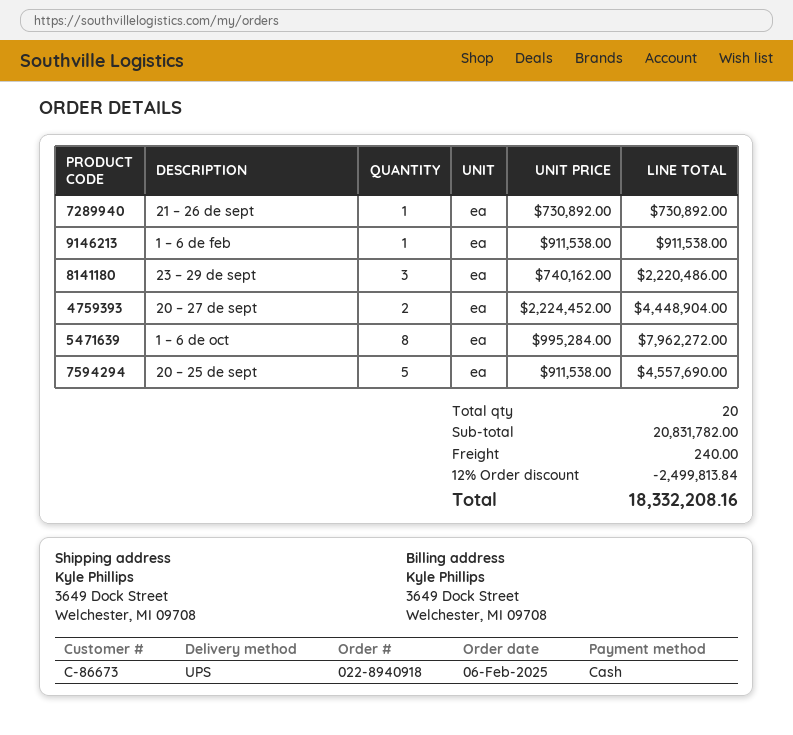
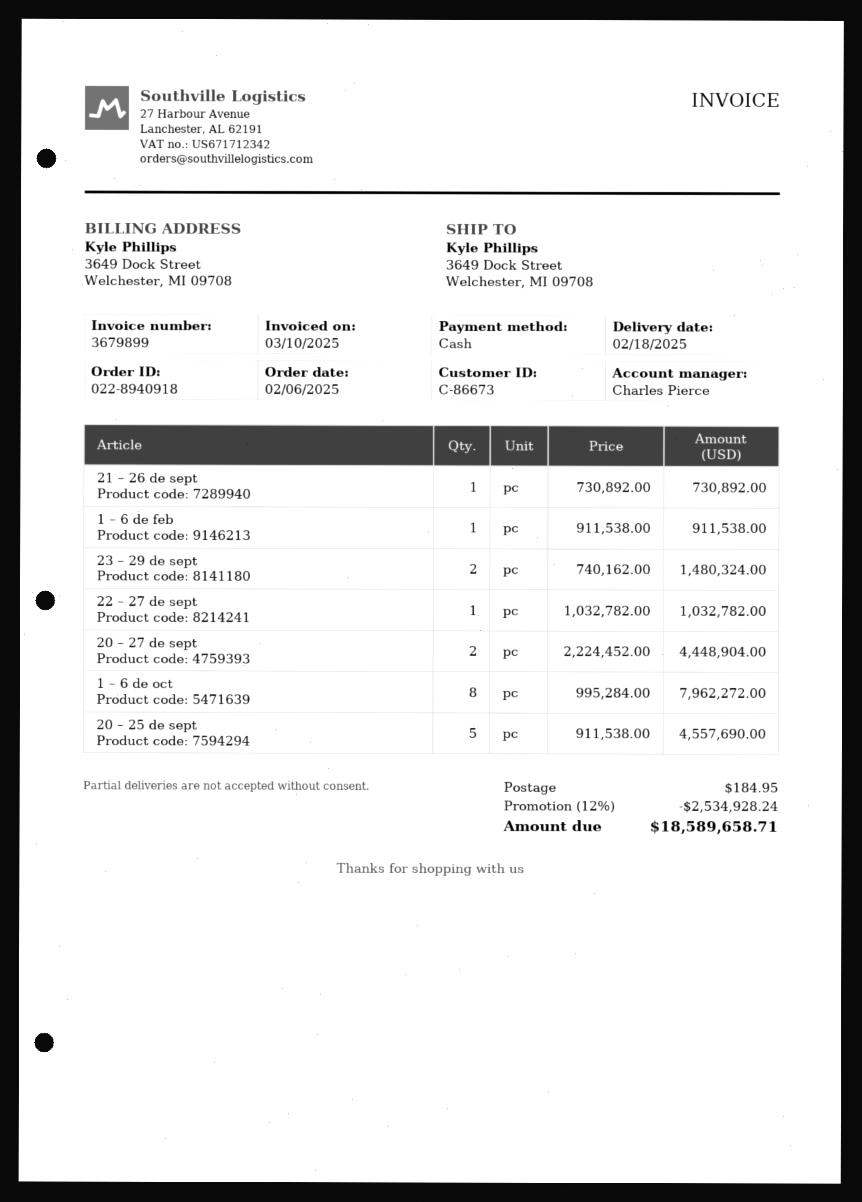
23 – 29 de sept: 3 x 740162.00 = 2220486.00 -> 2 x 740162.00 = 1480324.00
22 – 27 de sept: none -> 1 x 1032782.00 = 1032782.00
discount: 12% = 2499813.84 -> 12% = 2534928.24
shipping: 240.00 -> 184.95
total: 18332208.16 -> 18589658.71

